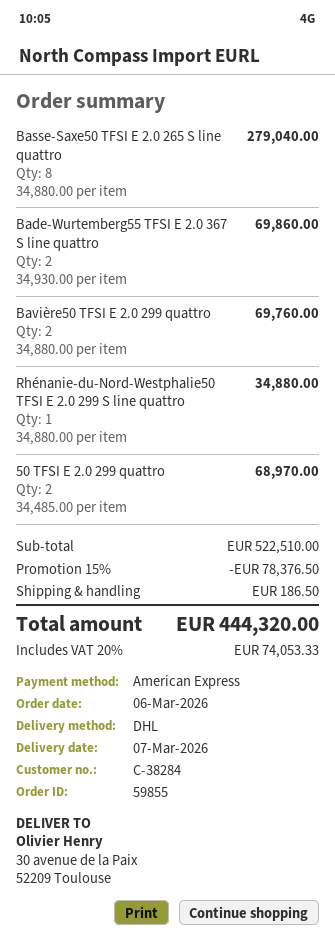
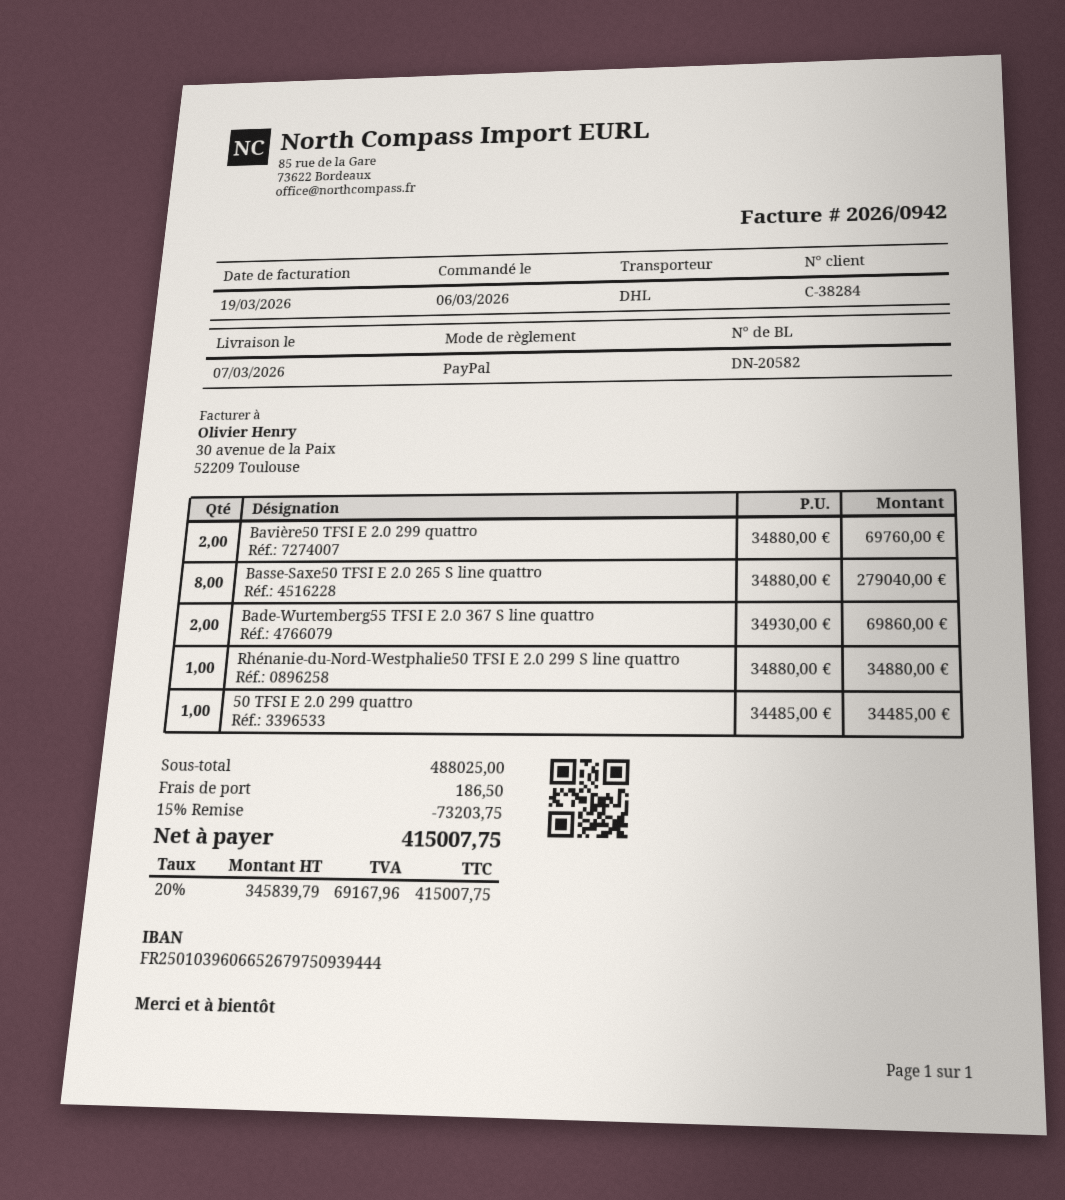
payment method: American Express -> PayPal
50 TFSI E 2.0 299 quattro: 2 x 34485.00 = 68970.00 -> 1 x 34485.00 = 34485.00
subtotal: 522510.00 -> 488025.00
discount: 15% = 78376.50 -> 15% = 73203.75
tax: 20% = 74053.33 -> 20% = 69167.96
total: 444320.00 -> 415007.75

